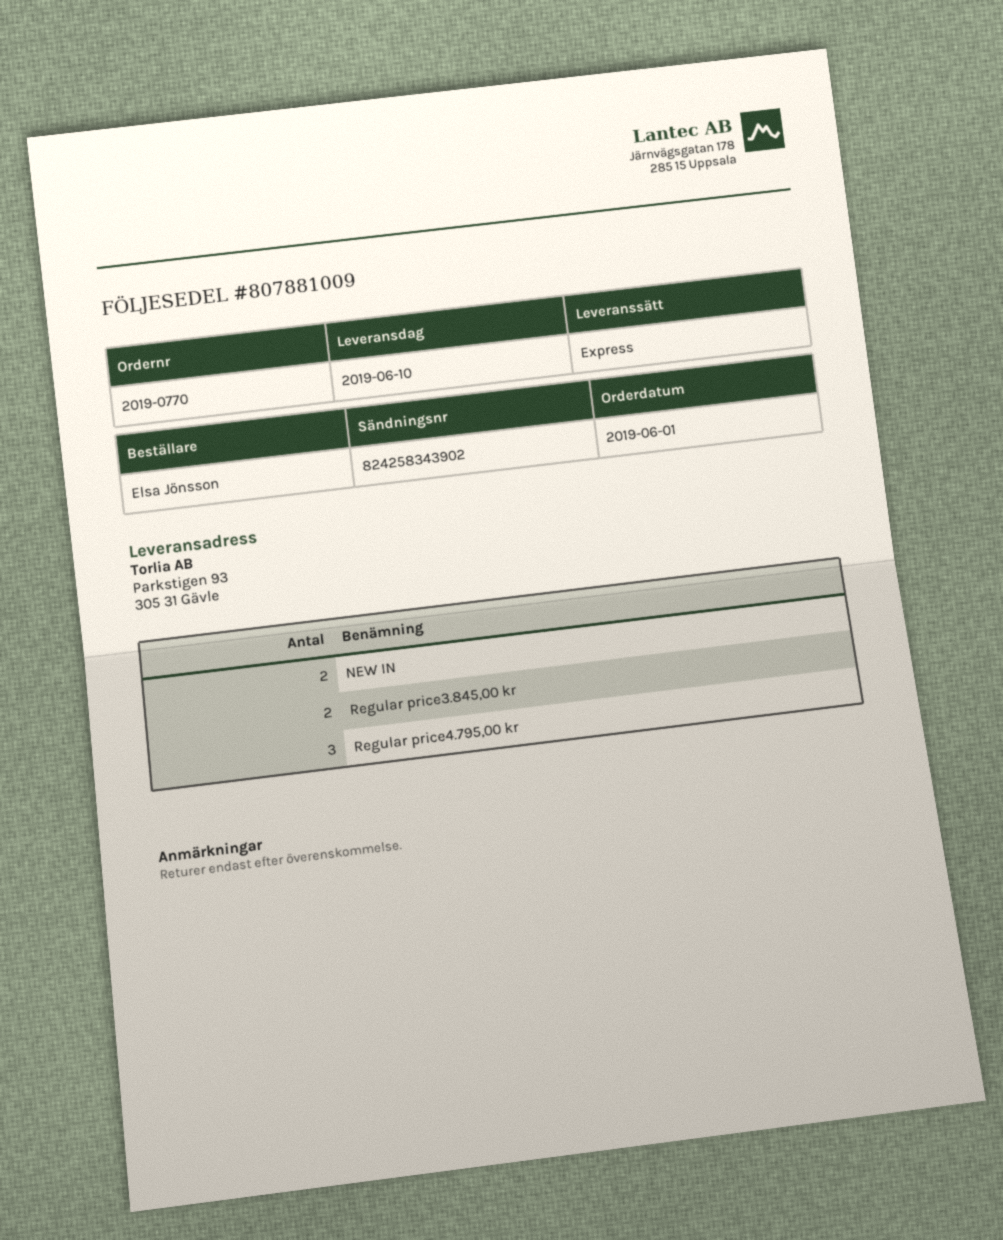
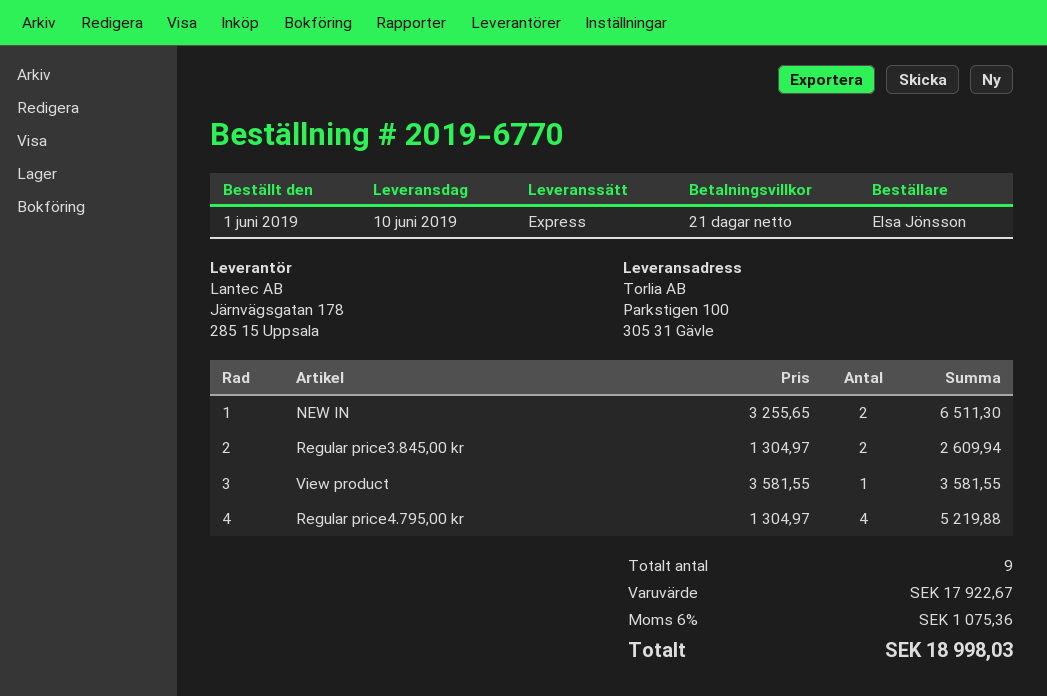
order number: 2019-0770 -> 2019-6770
ship to: Parkstigen 93, 305 31 Gävle -> Parkstigen 100, 305 31 Gävle
Regular price4.795,00 kr: 3 -> 4
View product: none -> 1

